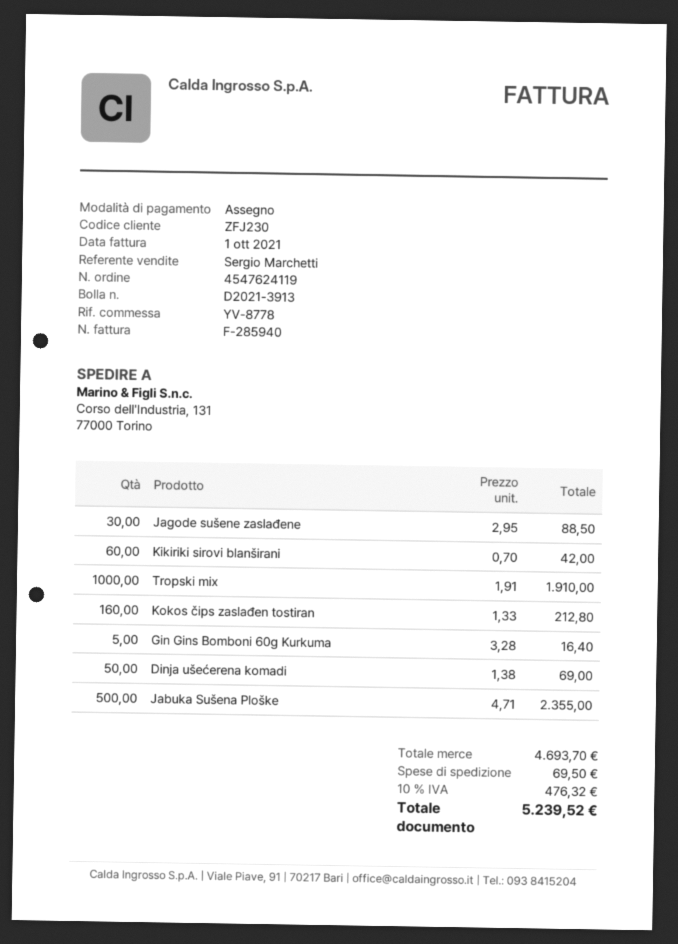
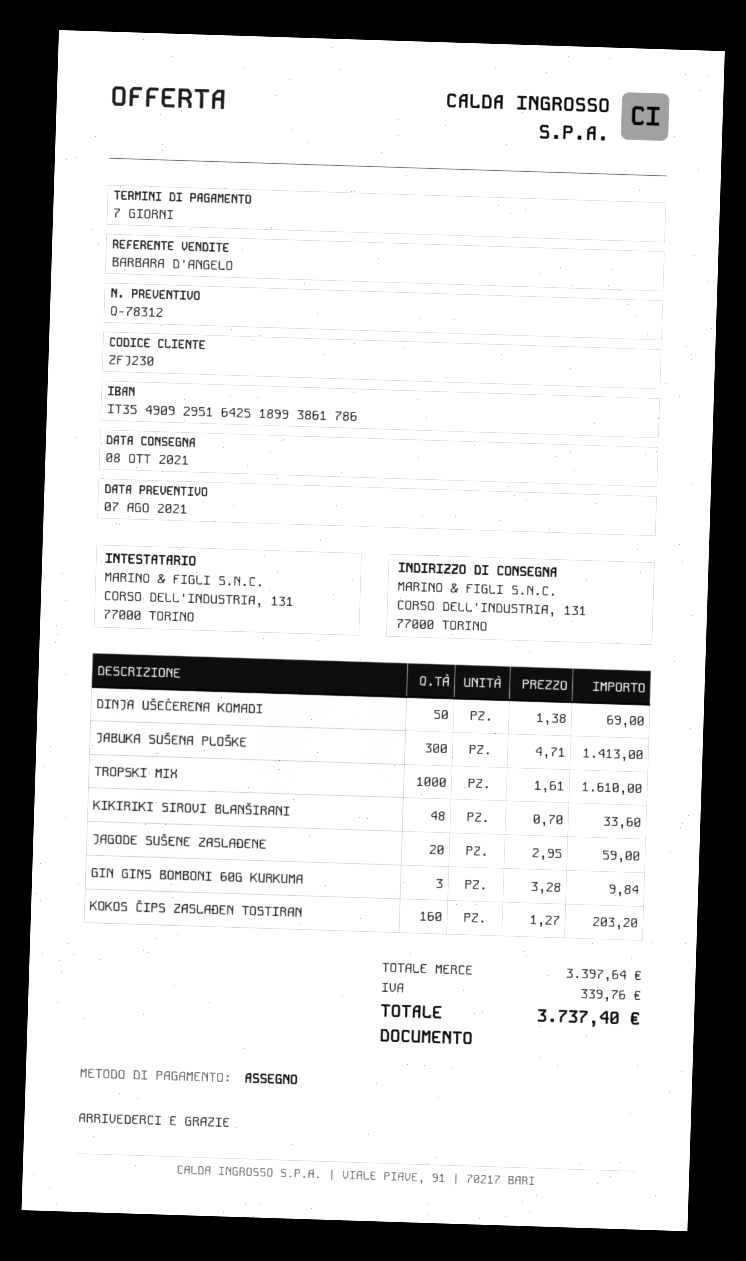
sales rep: Sergio Marchetti -> BARBARA D'ANGELO
Jagode sušene zaslađene: 30 x 2.95 = 88.50 -> 20 x 2.95 = 59.00
Kikiriki sirovi blanširani: 60 x 0.70 = 42.00 -> 48 x 0.70 = 33.60
Tropski mix: 1000 x 1.91 = 1910.00 -> 1000 x 1.61 = 1610.00
Kokos čips zaslađen tostiran: 160 x 1.33 = 212.80 -> 160 x 1.27 = 203.20
Gin Gins Bomboni 60g Kurkuma: 5 x 3.28 = 16.40 -> 3 x 3.28 = 9.84
Jabuka Sušena Ploške: 500 x 4.71 = 2355.00 -> 300 x 4.71 = 1413.00
subtotal: 4693.70 -> 3397.64
shipping: 69.50 -> none
tax: 476.32 -> 339.76
total: 5239.52 -> 3737.40

